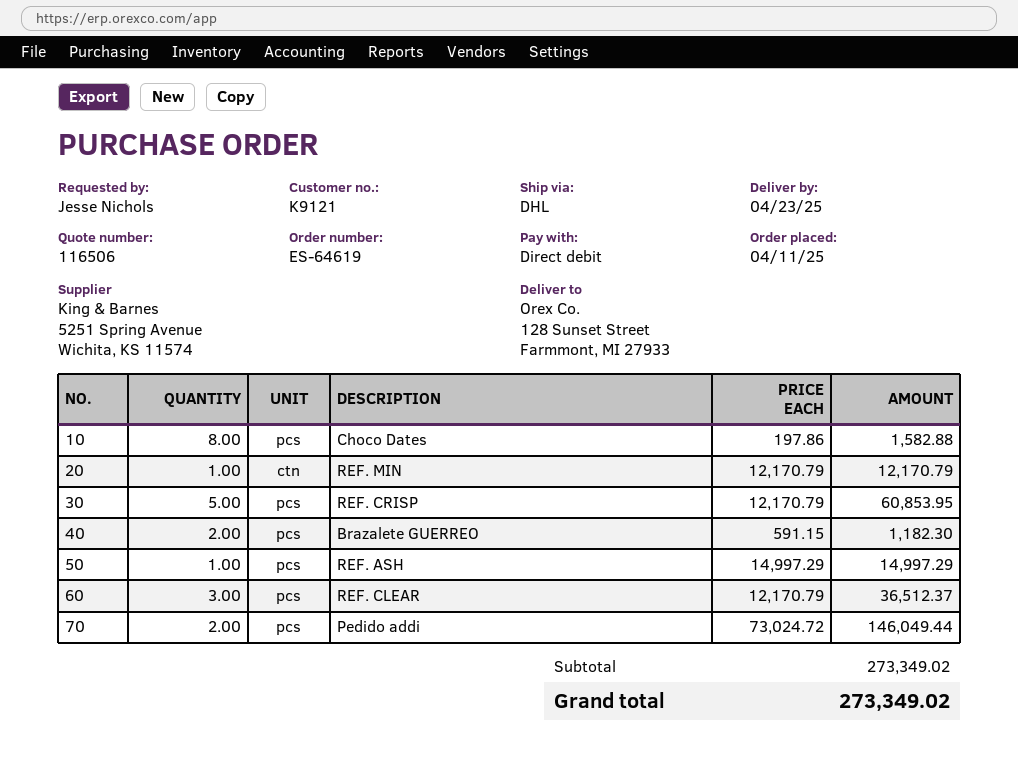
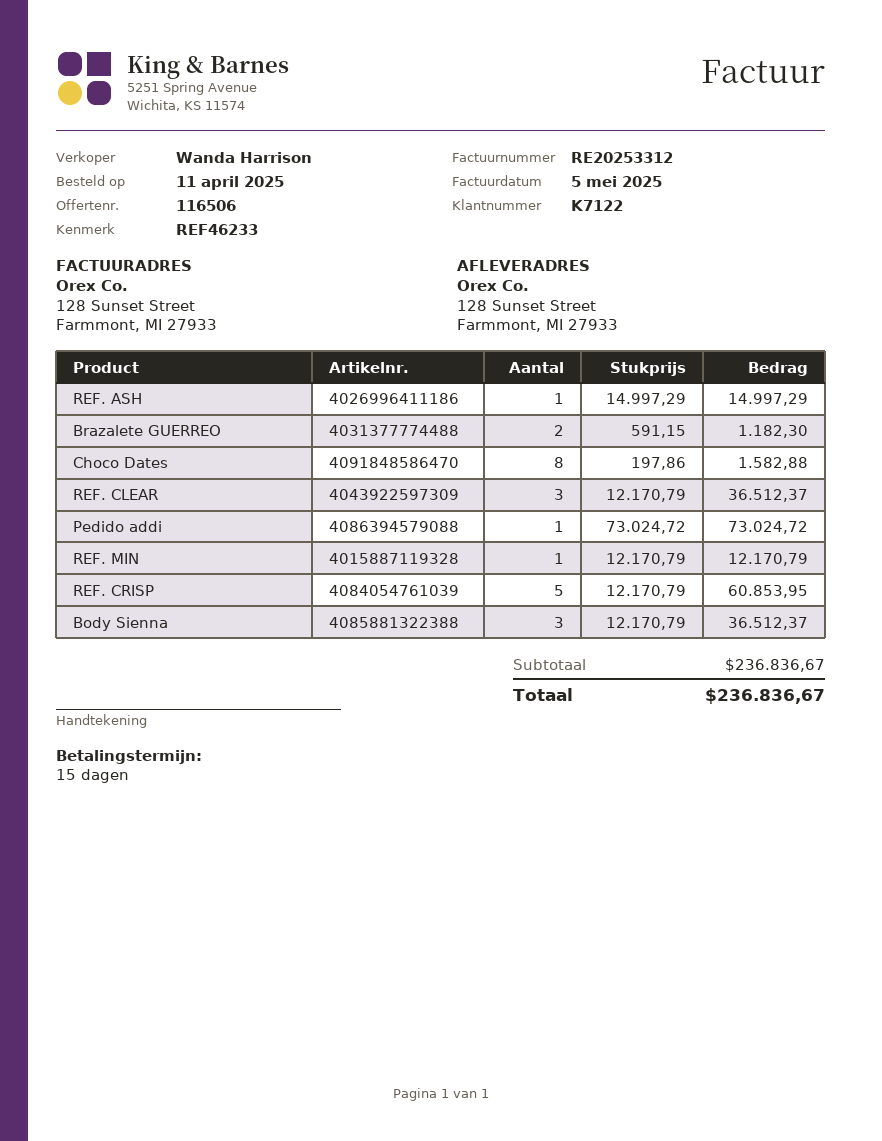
customer number: K9121 -> K7122
Pedido addi: 2 x 73024.72 = 146049.44 -> 1 x 73024.72 = 73024.72
Body Sienna: none -> 3 x 12170.79 = 36512.37
subtotal: 273349.02 -> 236836.67
total: 273349.02 -> 236836.67

